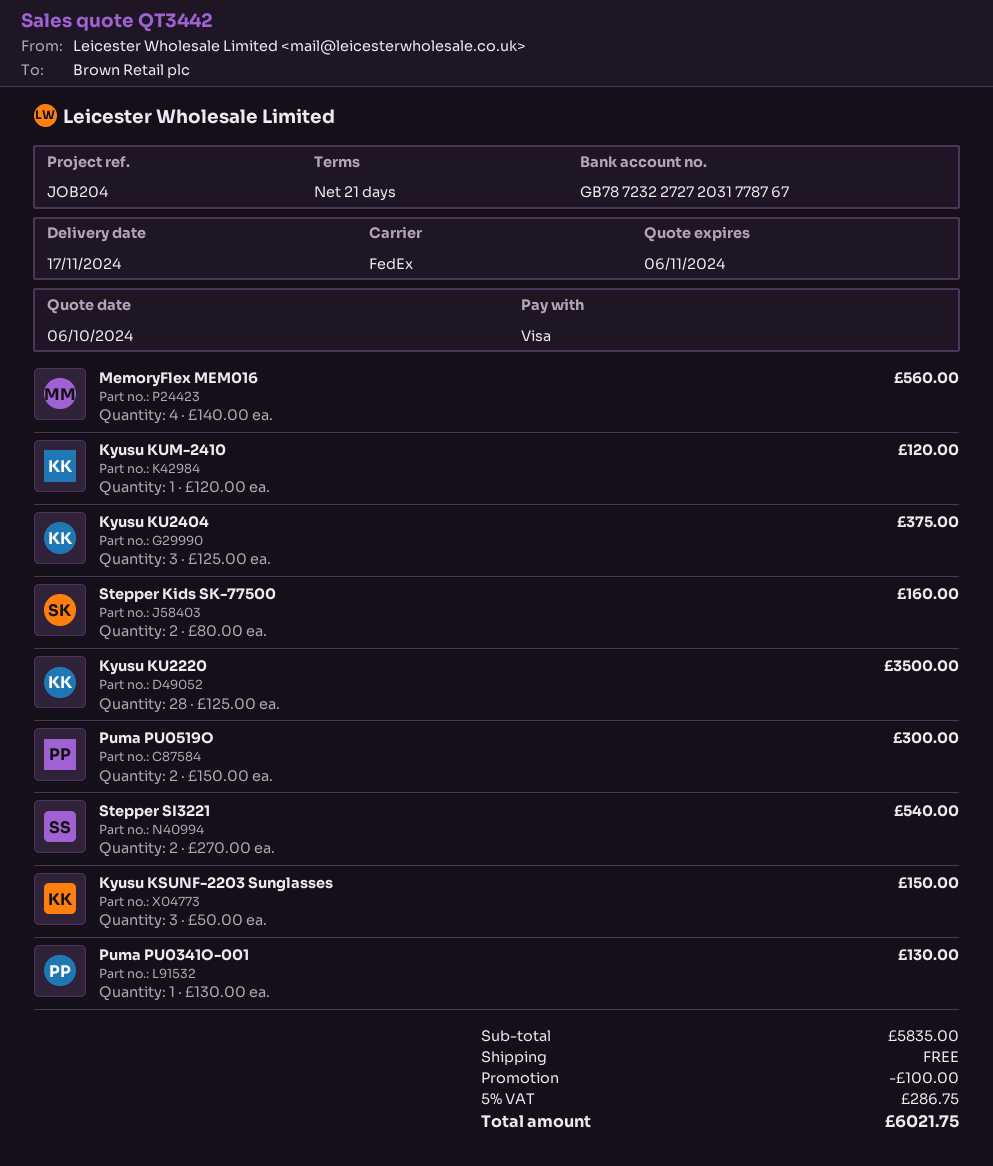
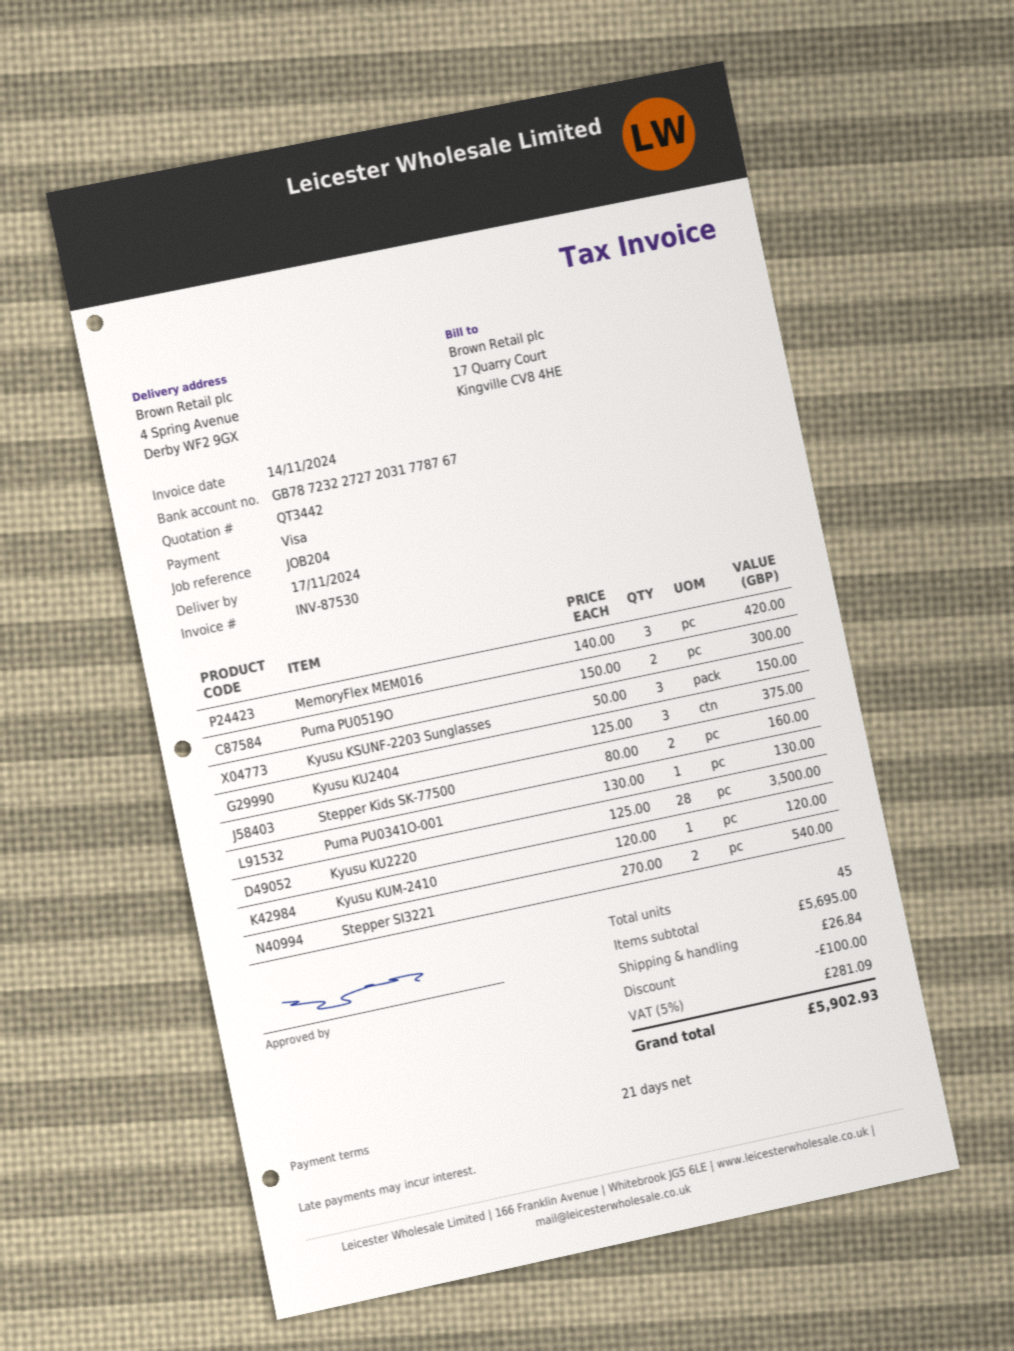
MemoryFlex MEM016: 4 x 140.00 = 560.00 -> 3 x 140.00 = 420.00
subtotal: 5835.00 -> 5695.00
shipping: 0.00 -> 26.84
tax: 5% = 286.75 -> 5% = 281.09
total: 6021.75 -> 5902.93

